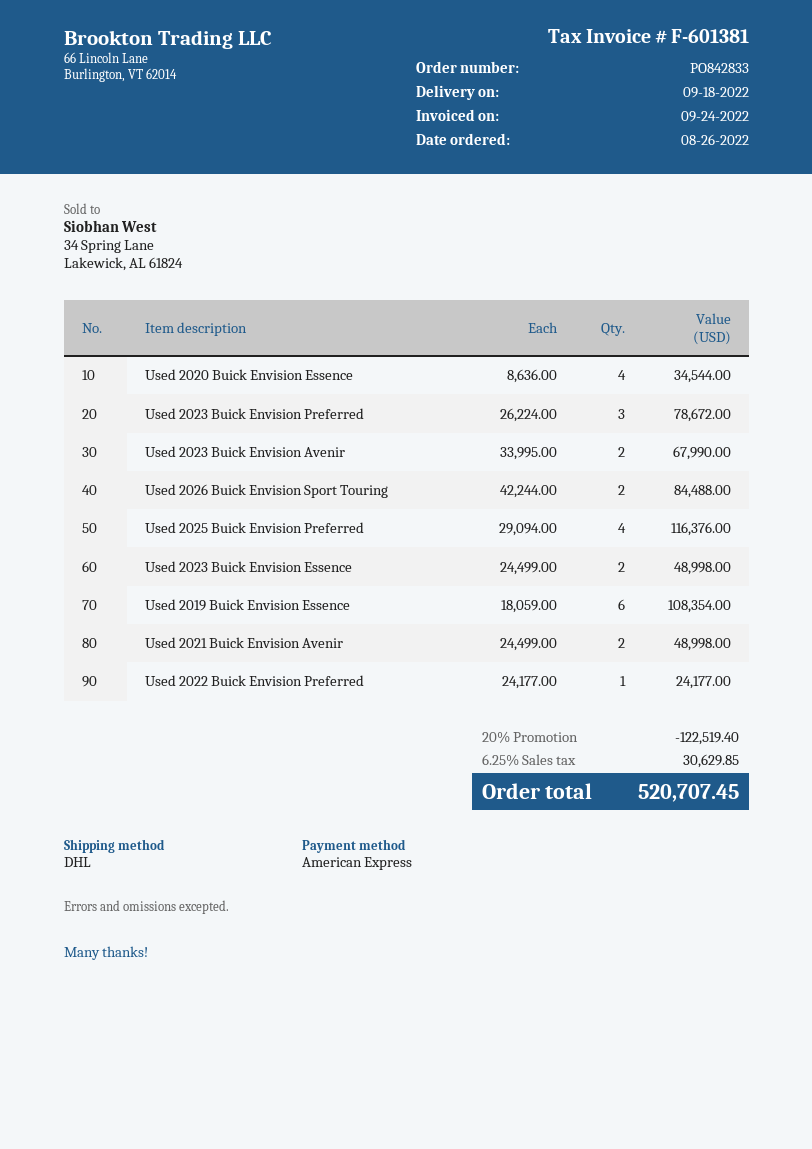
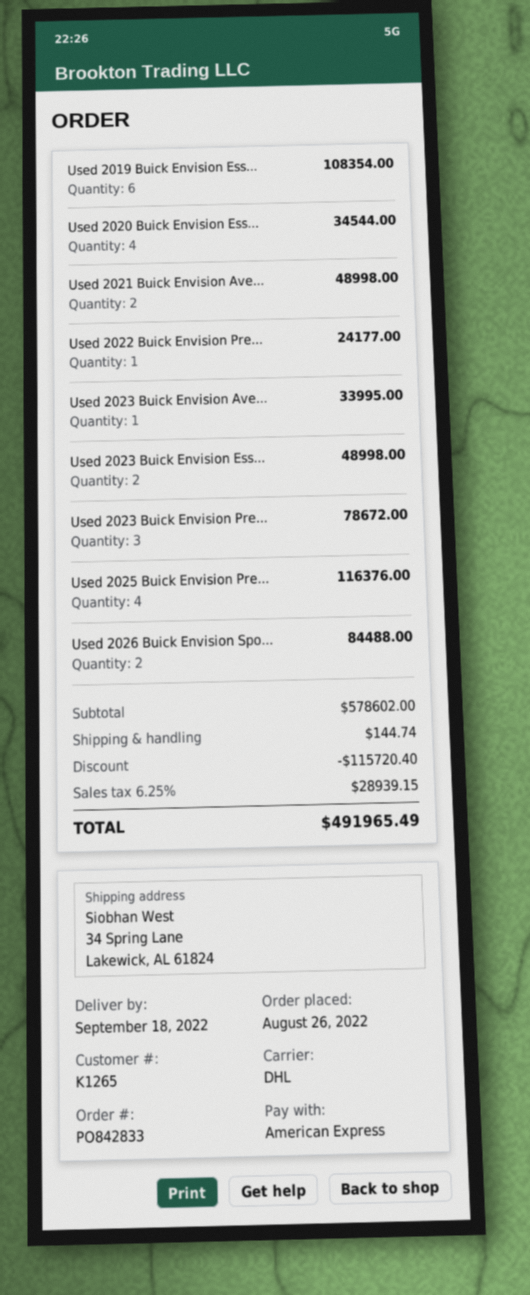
Used 2023 Buick Envision Avenir: 2 for 67990.00 -> 1 for 33995.00
discount: 122519.40 -> 115720.40
shipping: none -> 144.74
tax: 6.25% = 30629.85 -> 6.25% = 28939.15
total: 520707.45 -> 491965.49

